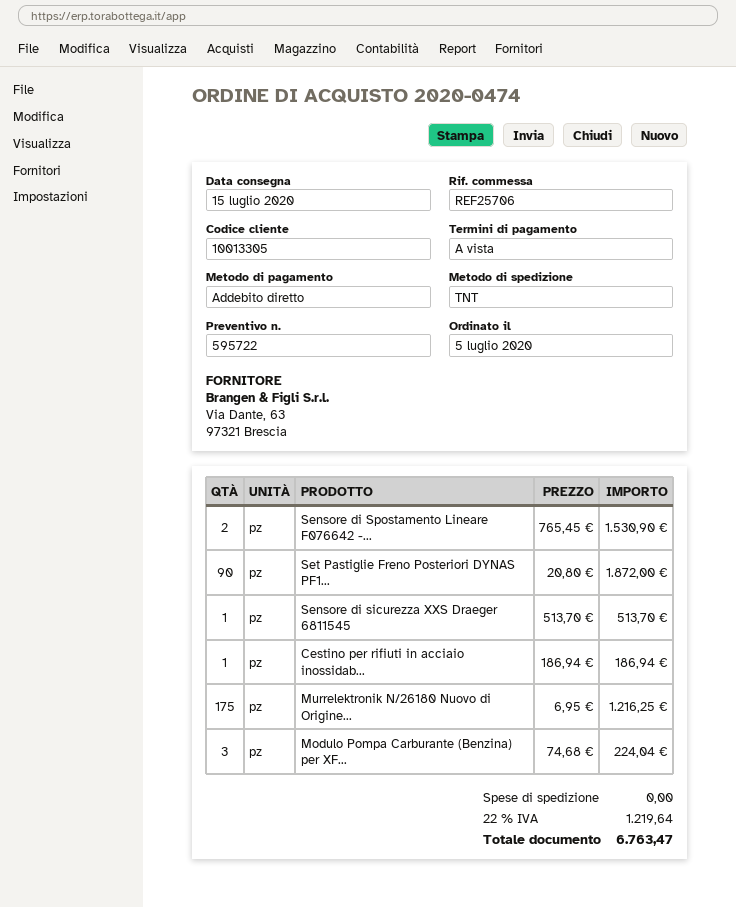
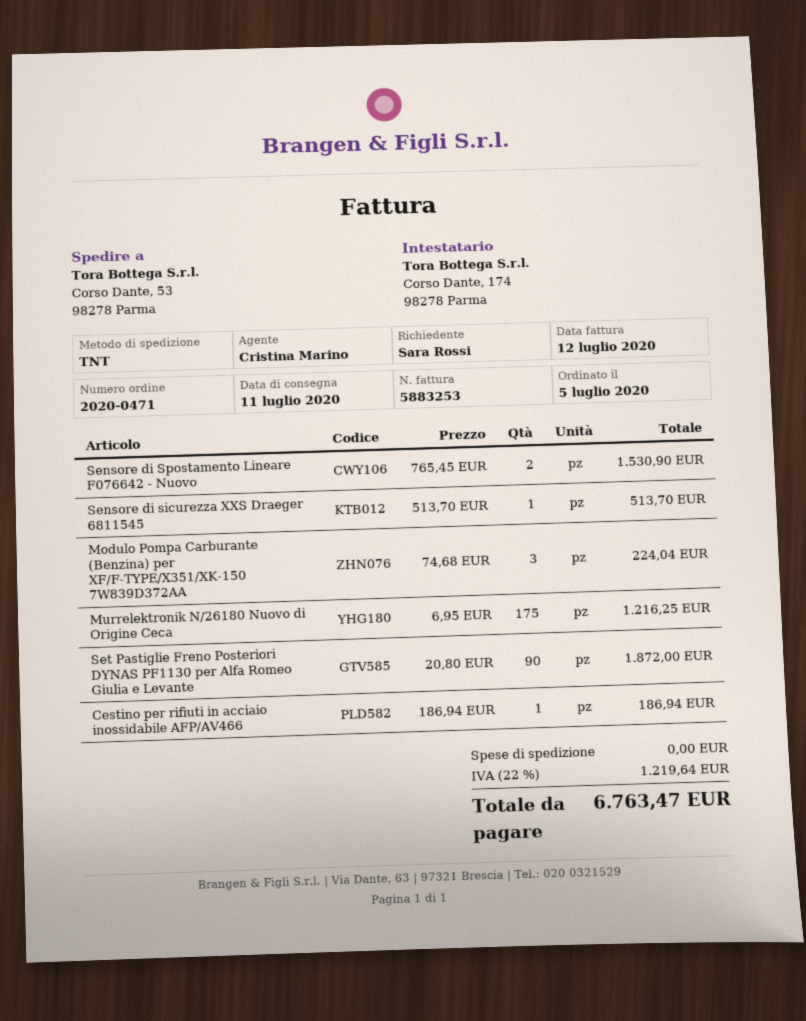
order number: 2020-0474 -> 2020-0471
delivery date: 2020-07-15 -> 2020-07-11

